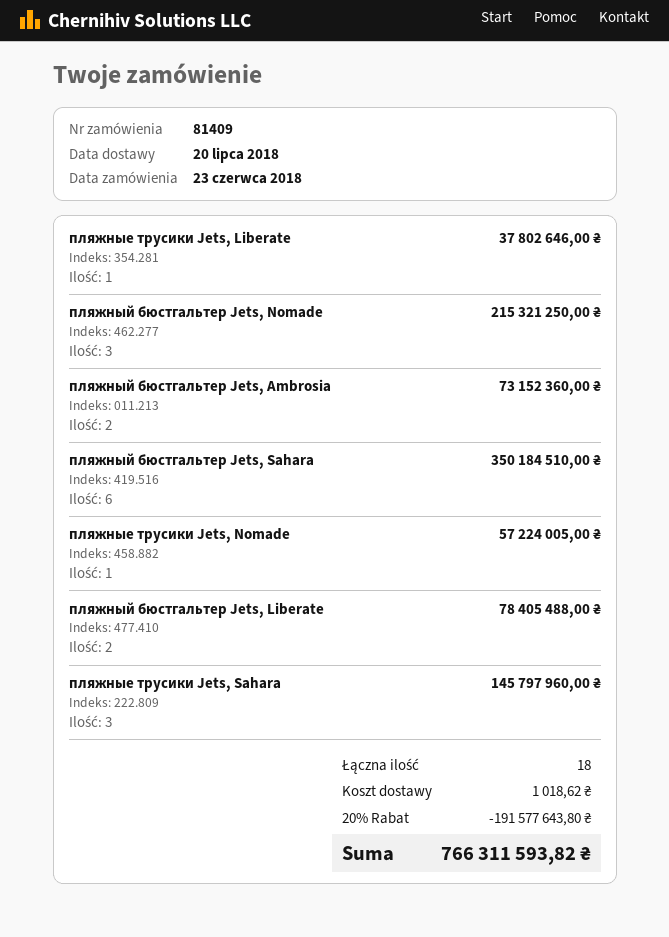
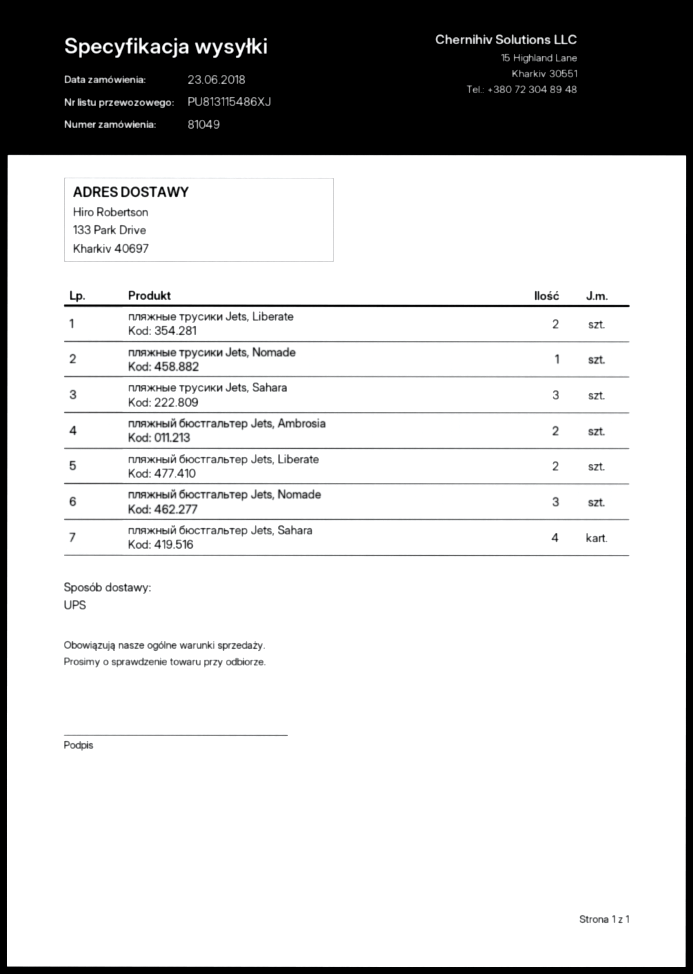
order number: 81409 -> 81049
пляжные трусики Jets, Liberate: 1 -> 2
пляжный бюстгальтер Jets, Sahara: 6 -> 4

